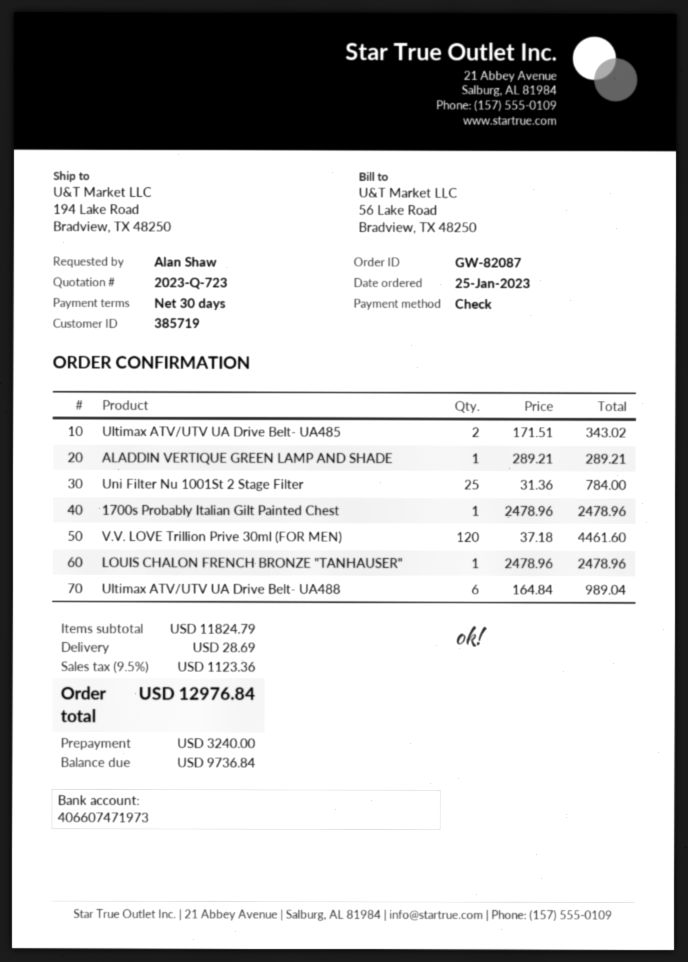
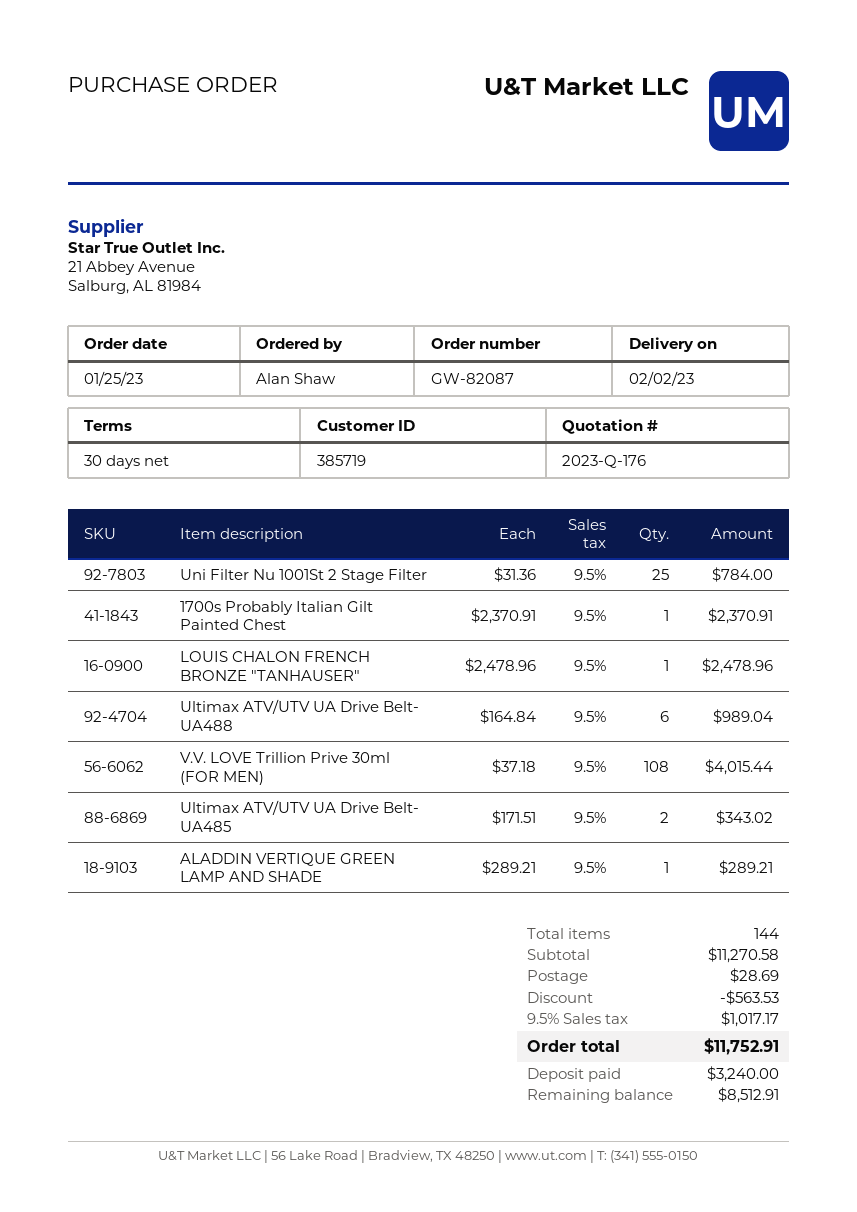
quote number: 2023-Q-723 -> 2023-Q-176
1700s Probably Italian Gilt Painted Chest: 1 x 2478.96 = 2478.96 -> 1 x 2370.91 = 2370.91
V.V. LOVE Trillion Prive 30ml (FOR MEN): 120 x 37.18 = 4461.60 -> 108 x 37.18 = 4015.44
subtotal: 11824.79 -> 11270.58
discount: none -> 563.53
tax: 9.5% = 1123.36 -> 9.5% = 1017.17
total: 12976.84 -> 11752.91
balance: 9736.84 -> 8512.91

